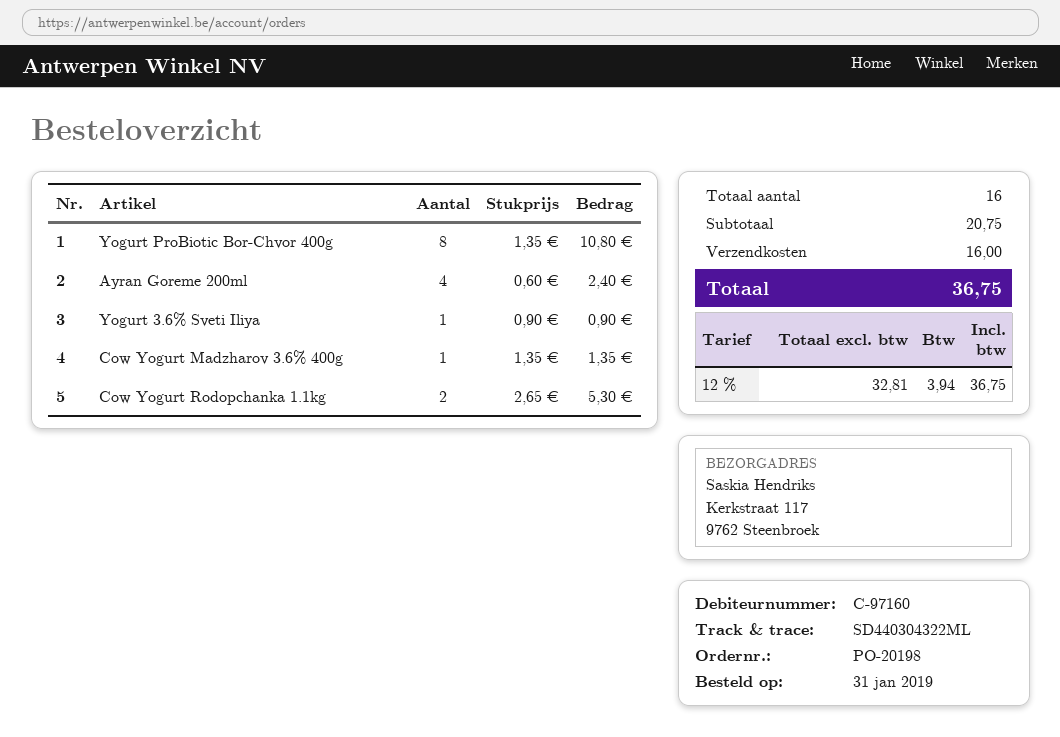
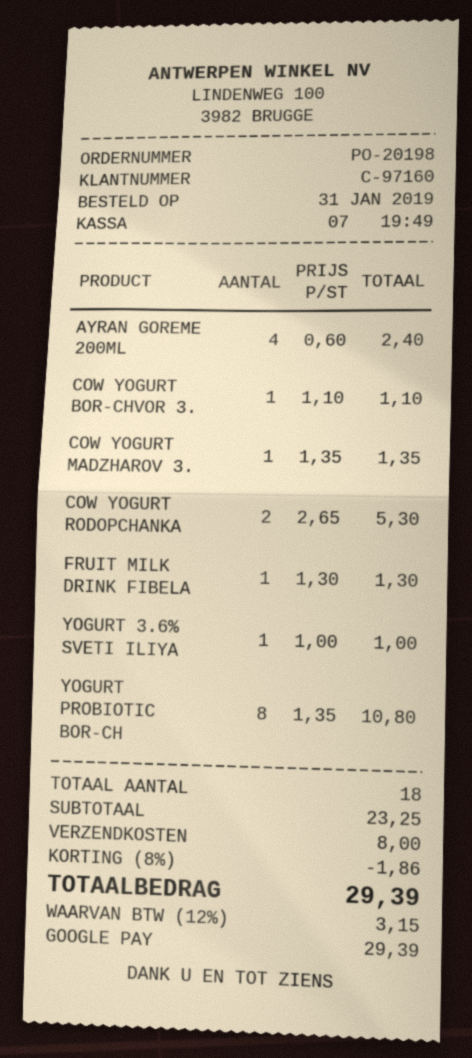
Yogurt 3.6% Sveti Iliya: 1 x 0.90 = 0.90 -> 1 x 1.00 = 1.00
COW YOGURT BOR-CHVOR 3.: none -> 1 x 1.10 = 1.10
FRUIT MILK DRINK FIBELA: none -> 1 x 1.30 = 1.30
total quantity: 16 -> 18
subtotal: 20.75 -> 23.25
discount: none -> 8% = 1.86
shipping: 16.00 -> 8.00
tax: 12% = 3.94 -> 12% = 3.15
total: 36.75 -> 29.39

